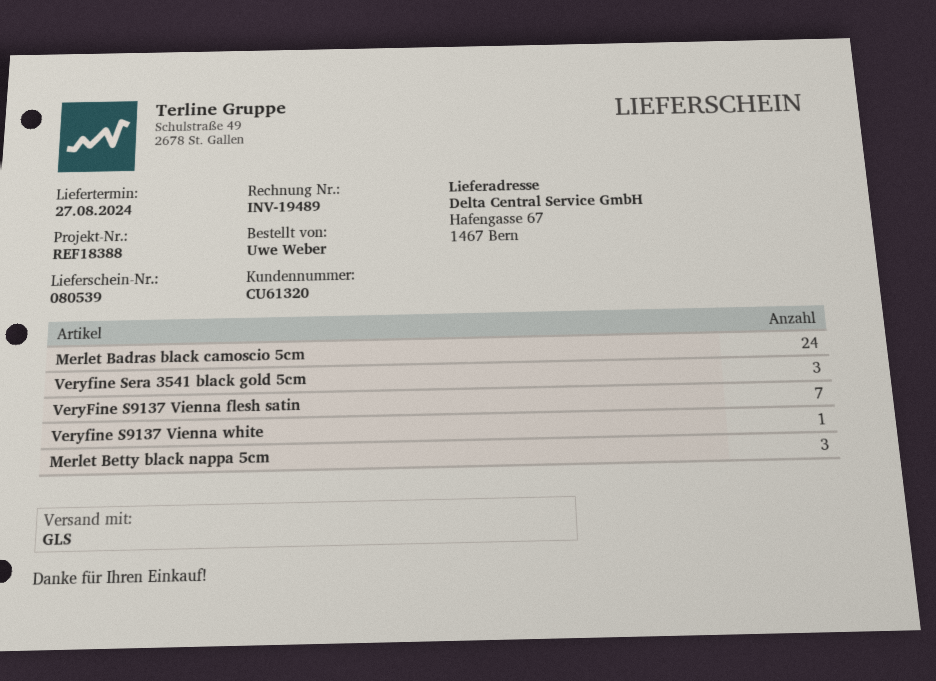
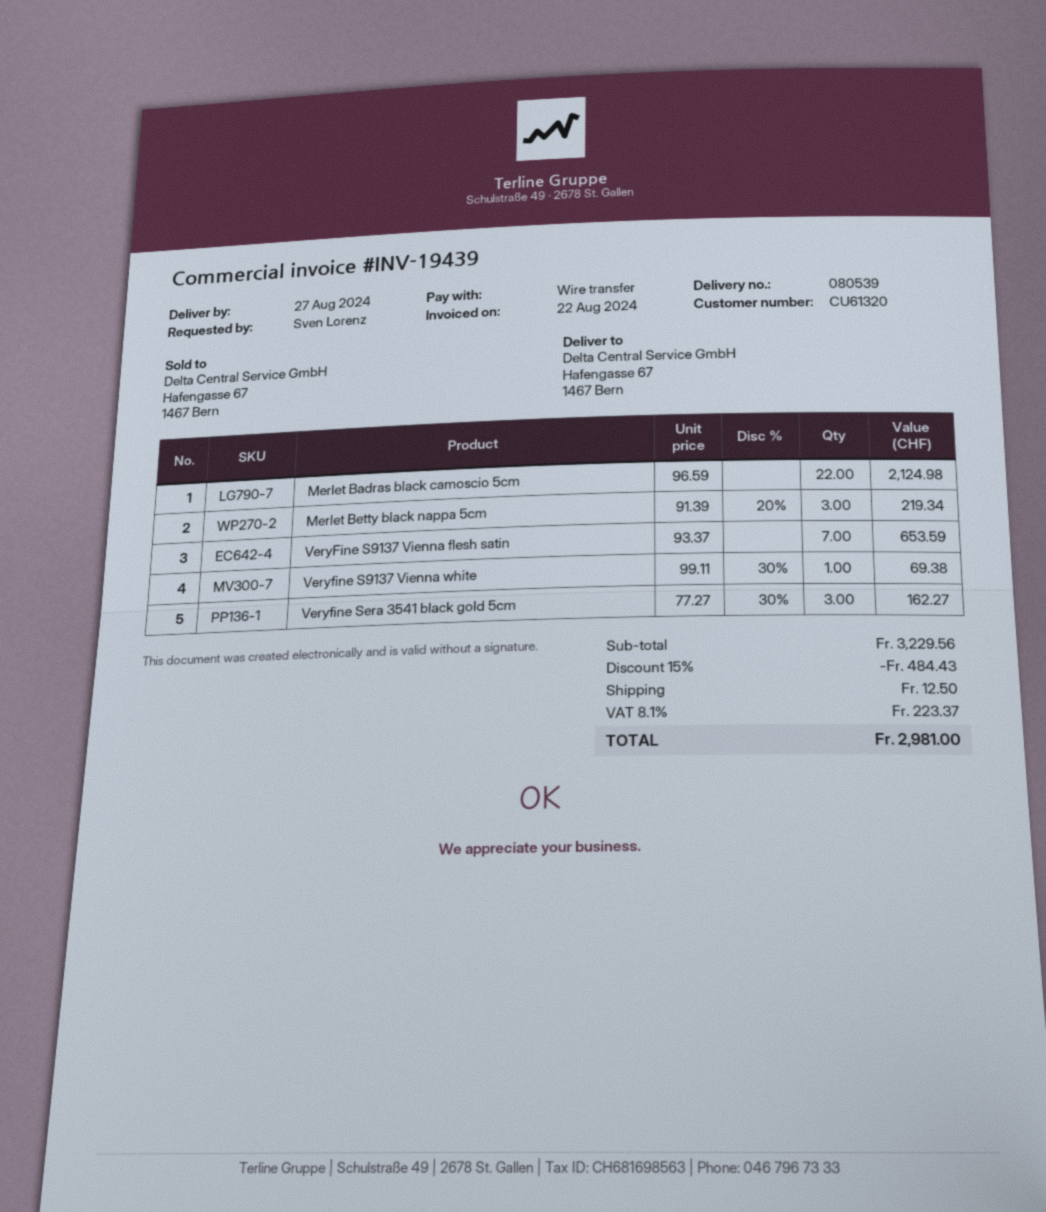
invoice number: INV-19489 -> INV-19439
ordered by: Uwe Weber -> Sven Lorenz
Merlet Badras black camoscio 5cm: 24 -> 22

